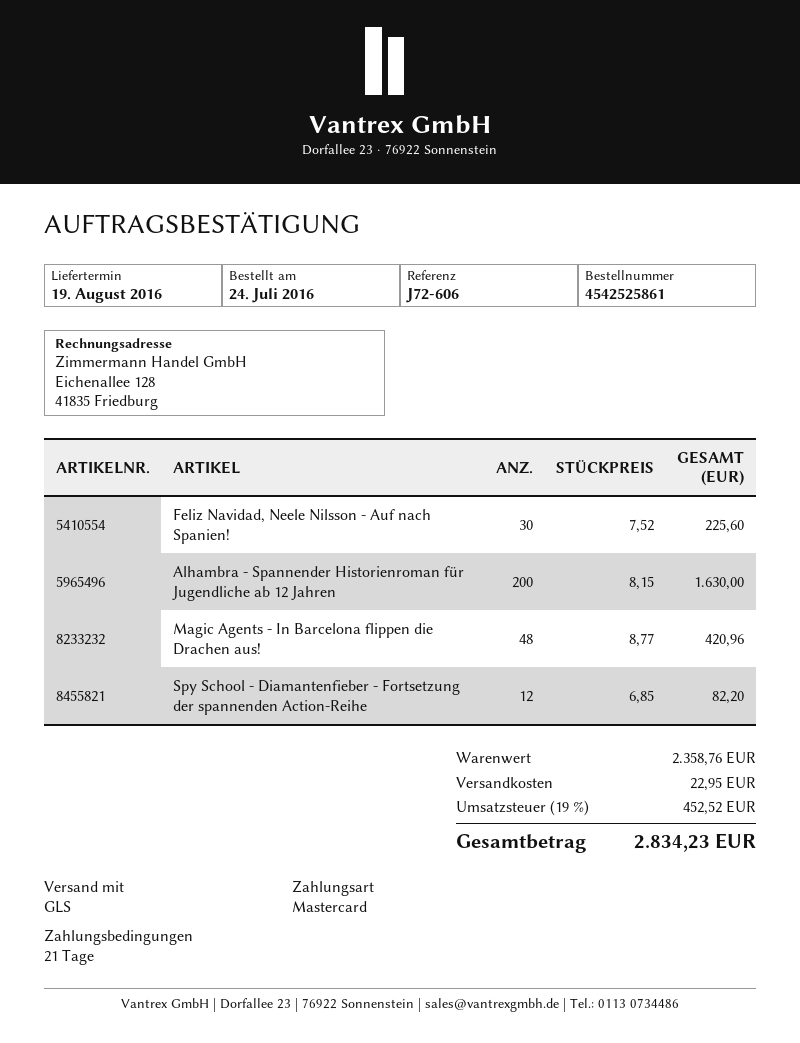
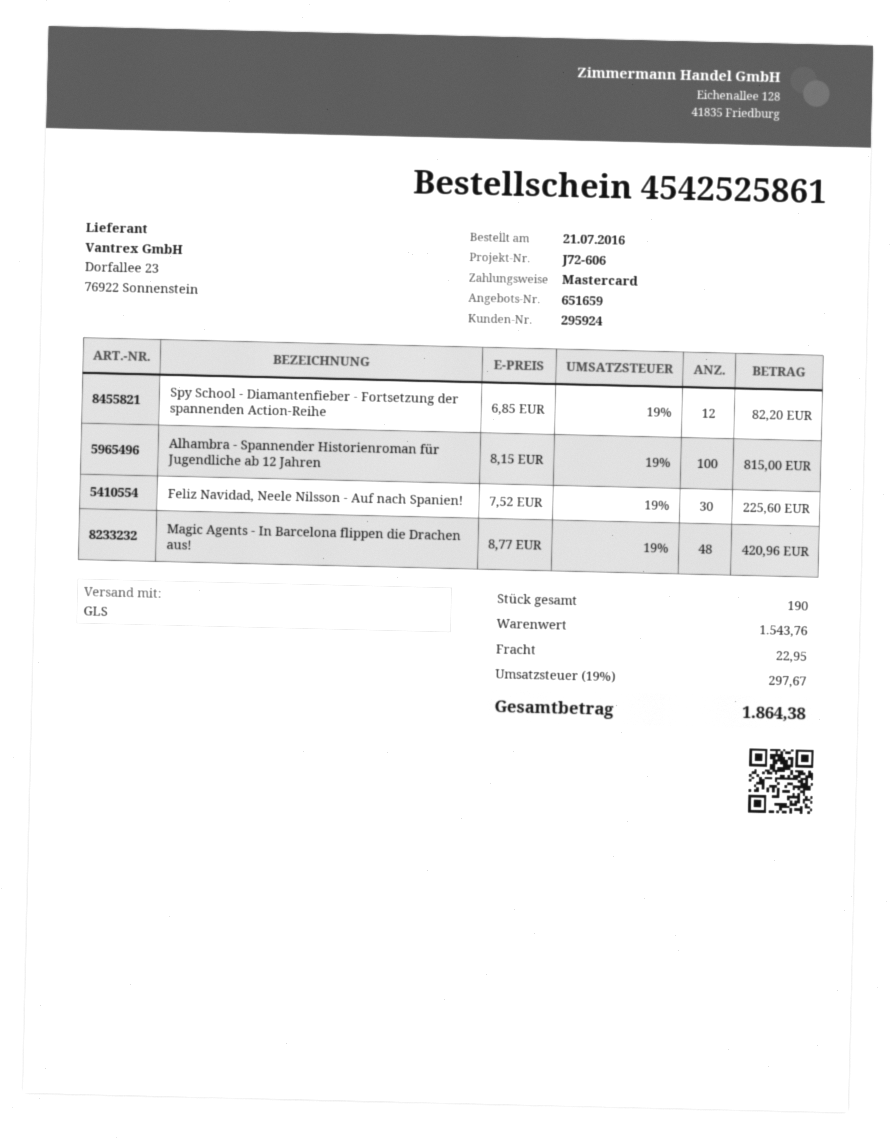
order date: 2016-07-24 -> 2016-07-21
Alhambra - Spannender Historienroman für Jugendliche ab 12 Jahren: 200 x 8.15 = 1630.00 -> 100 x 8.15 = 815.00
subtotal: 2358.76 -> 1543.76
tax: 19% = 452.52 -> 19% = 297.67
total: 2834.23 -> 1864.38

